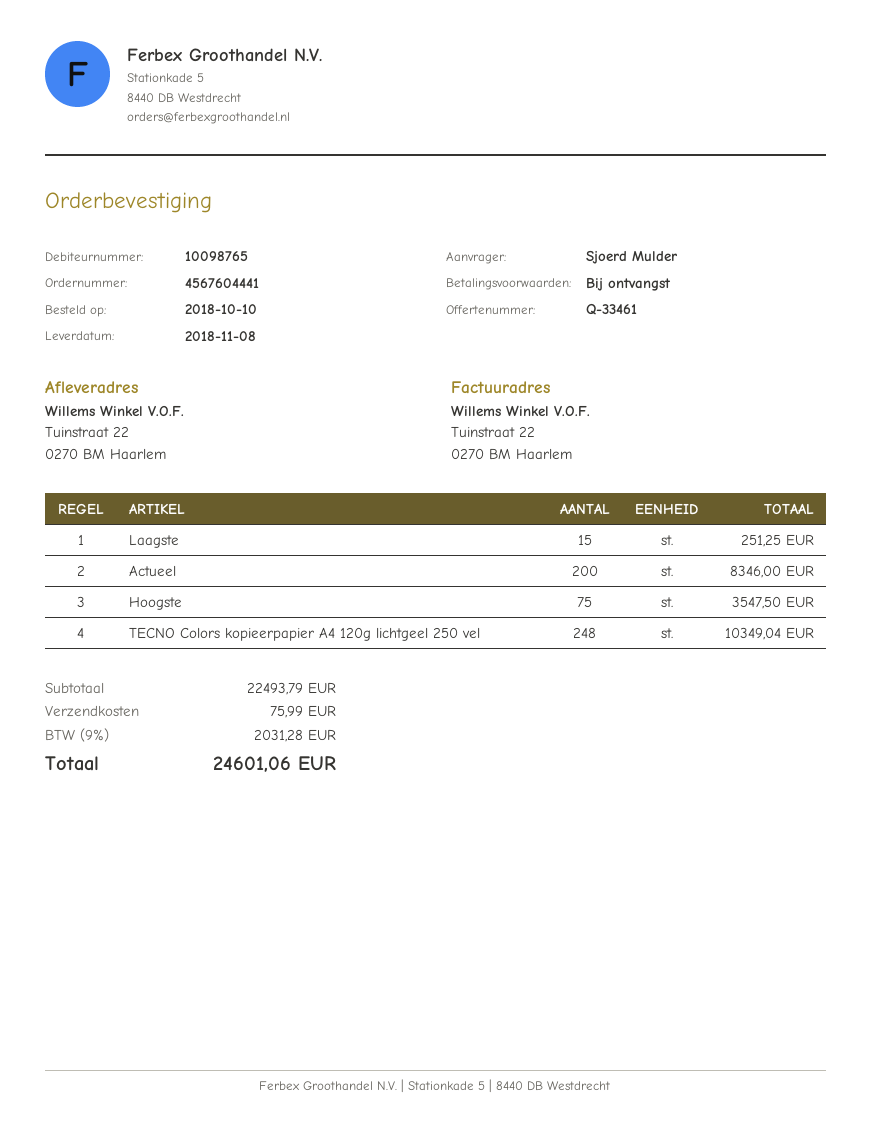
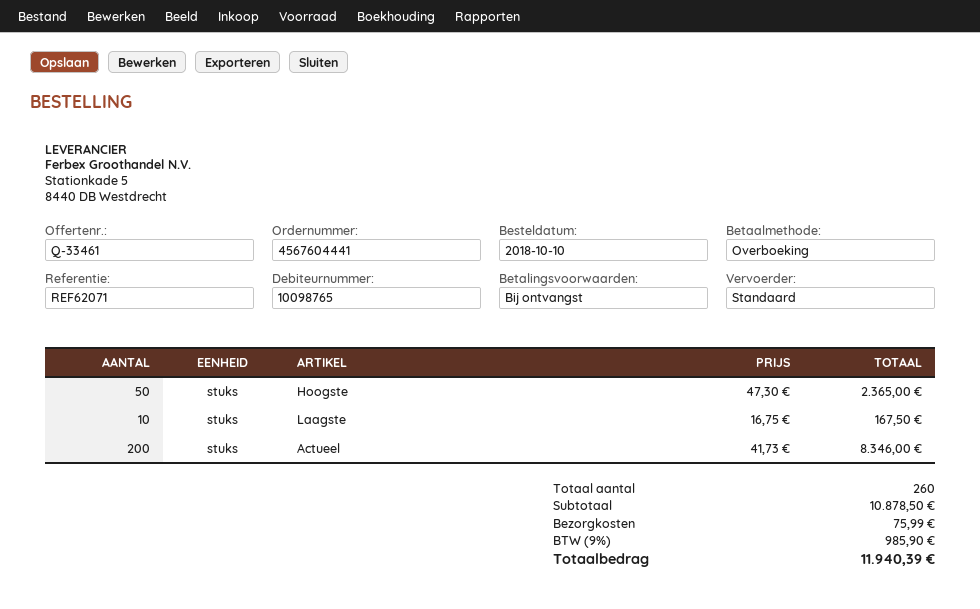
Laagste: 15 for 251.25 -> 10 for 167.50
Hoogste: 75 for 3547.50 -> 50 for 2365.00
TECNO Colors kopieerpapier A4 120g lichtgeel 250 vel: 248 for 10349.04 -> none
subtotal: 22493.79 -> 10878.50
tax: 9% = 2031.28 -> 9% = 985.90
total: 24601.06 -> 11940.39

